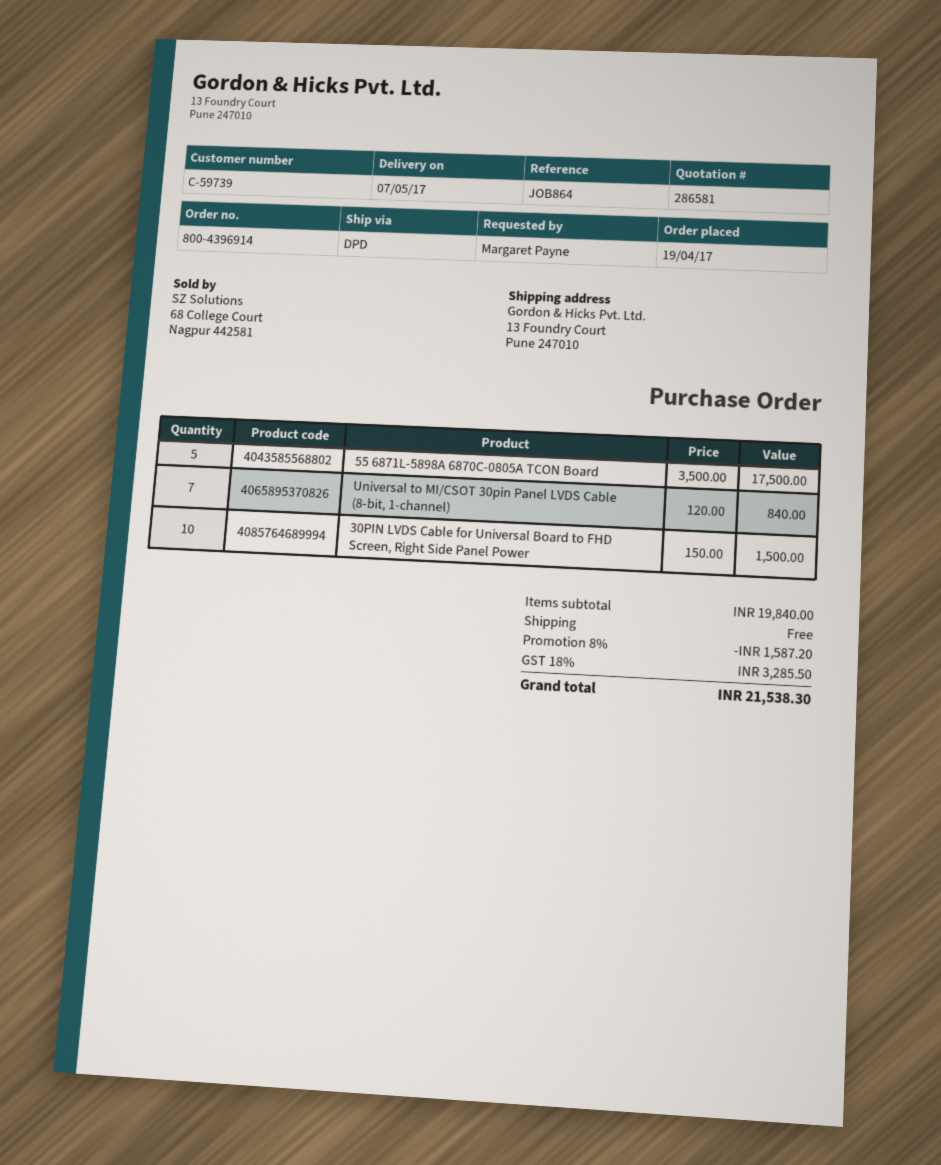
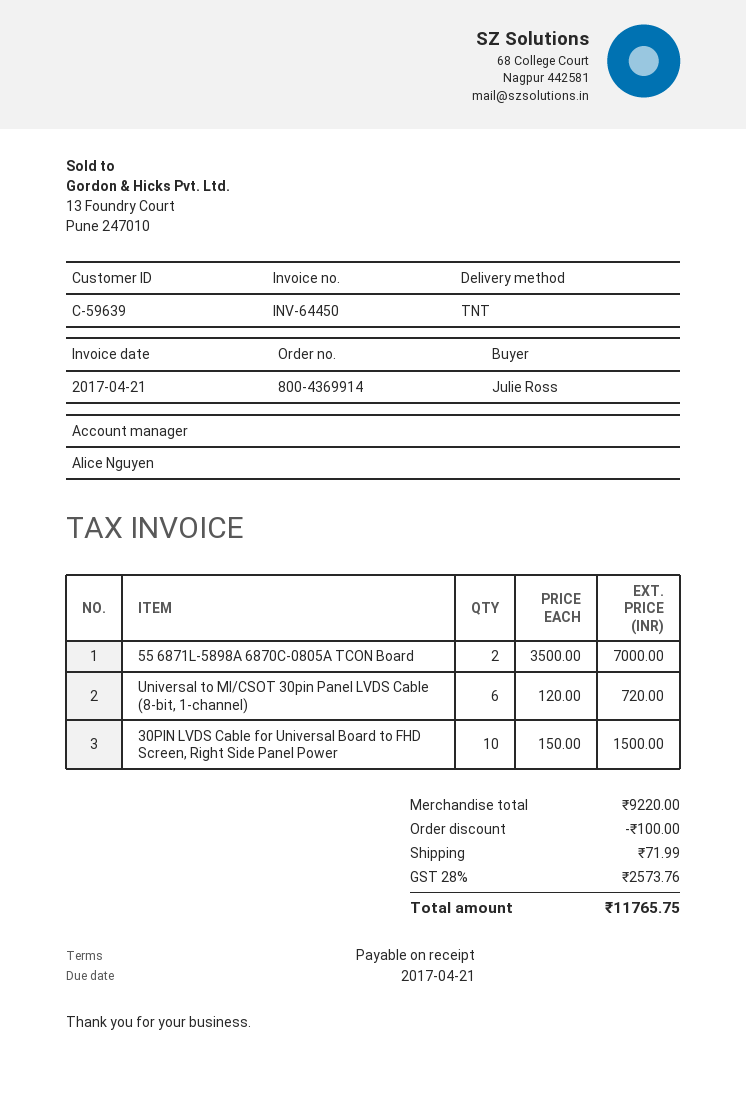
order number: 800-4396914 -> 800-4369914
customer number: C-59739 -> C-59639
ordered by: Margaret Payne -> Julie Ross
shipping method: DPD -> TNT
55 6871L-5898A 6870C-0805A TCON Board: 5 x 3500.00 = 17500.00 -> 2 x 3500.00 = 7000.00
Universal to MI/CSOT 30pin Panel LVDS Cable (8-bit, 1-channel): 7 x 120.00 = 840.00 -> 6 x 120.00 = 720.00
subtotal: 19840.00 -> 9220.00
discount: 1587.20 -> 100.00
shipping: 0.00 -> 71.99
tax: 18% = 3285.50 -> 28% = 2573.76
total: 21538.30 -> 11765.75

